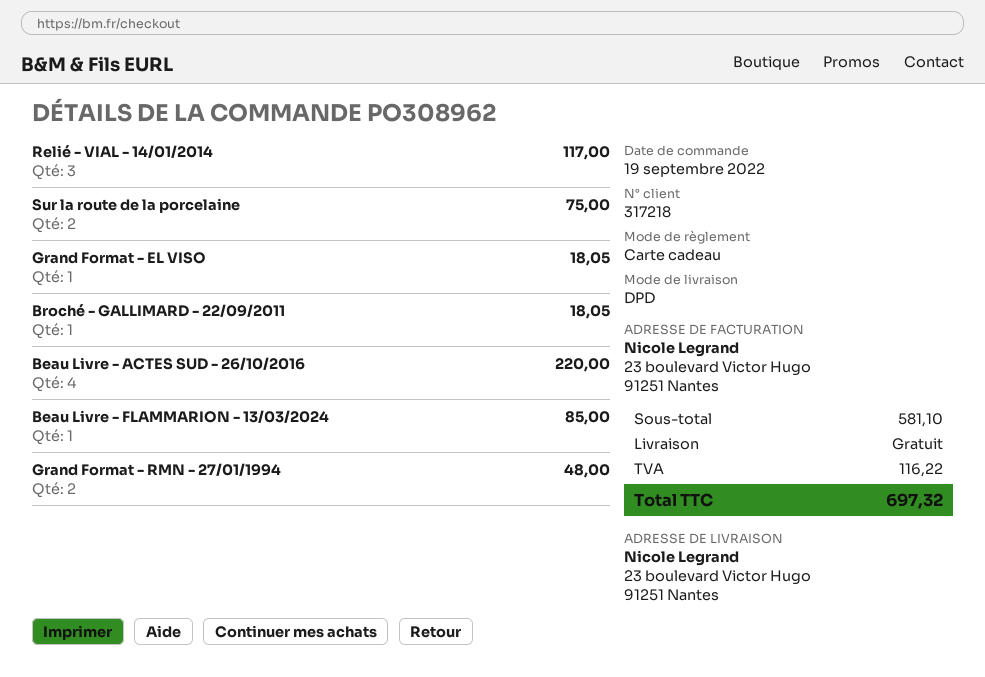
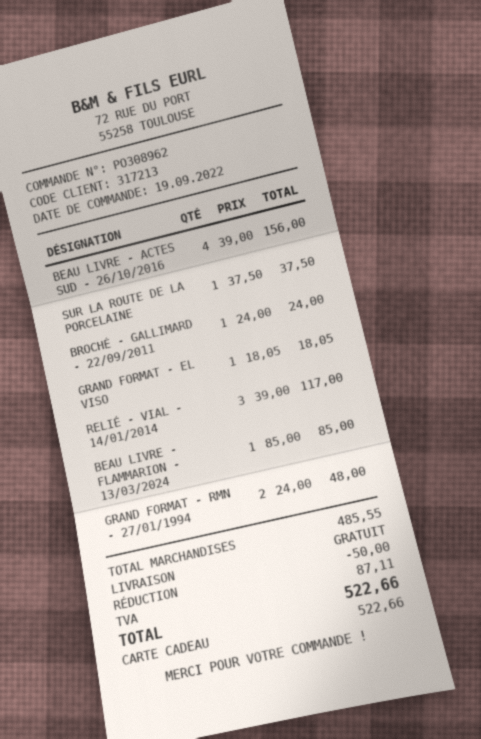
customer number: 317218 -> 317213
Sur la route de la porcelaine: 2 for 75.00 -> 1 for 37.50
Broché - GALLIMARD - 22/09/2011: 1 for 18.05 -> 1 for 24.00
Beau Livre - ACTES SUD - 26/10/2016: 4 for 220.00 -> 4 for 156.00
subtotal: 581.10 -> 485.55
discount: none -> 50.00
tax: 116.22 -> 87.11
total: 697.32 -> 522.66

